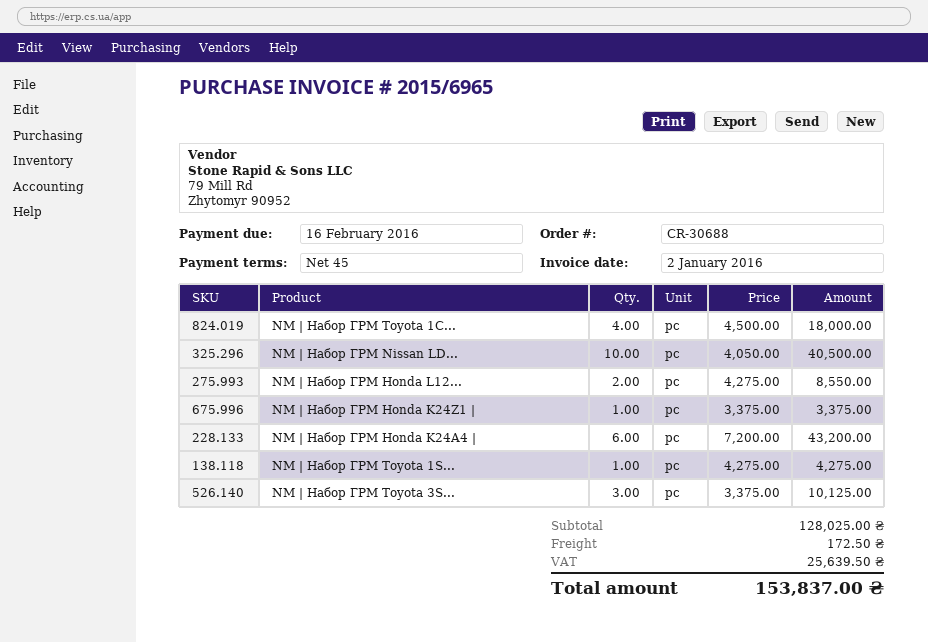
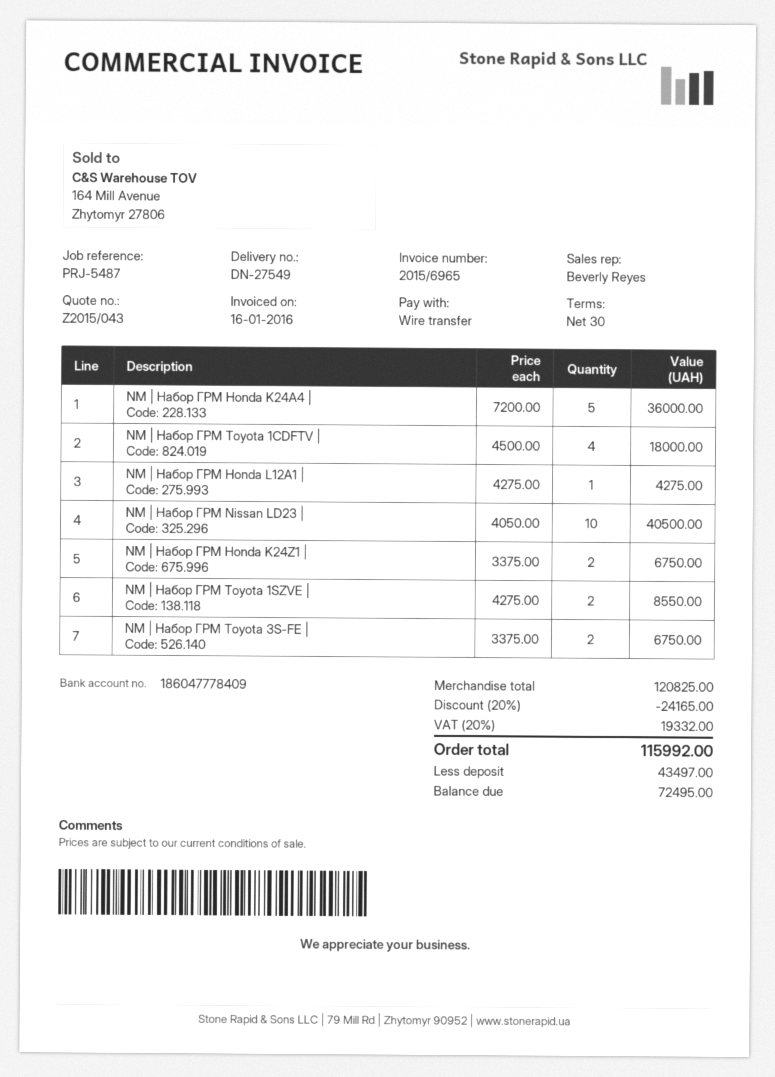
invoice date: 2016-01-02 -> 2016-01-16
payment terms: 45 days -> 30 days
NM | Набор ГРМ Honda L12...: 2 x 4275.00 = 8550.00 -> 1 x 4275.00 = 4275.00
NM | Набор ГРМ Honda K24Z1 |: 1 x 3375.00 = 3375.00 -> 2 x 3375.00 = 6750.00
NM | Набор ГРМ Honda K24A4 |: 6 x 7200.00 = 43200.00 -> 5 x 7200.00 = 36000.00
NM | Набор ГРМ Toyota 1S...: 1 x 4275.00 = 4275.00 -> 2 x 4275.00 = 8550.00
NM | Набор ГРМ Toyota 3S...: 3 x 3375.00 = 10125.00 -> 2 x 3375.00 = 6750.00
subtotal: 128025.00 -> 120825.00
discount: none -> 20% = 24165.00
shipping: 172.50 -> none
tax: 25639.50 -> 19332.00
total: 153837.00 -> 115992.00

